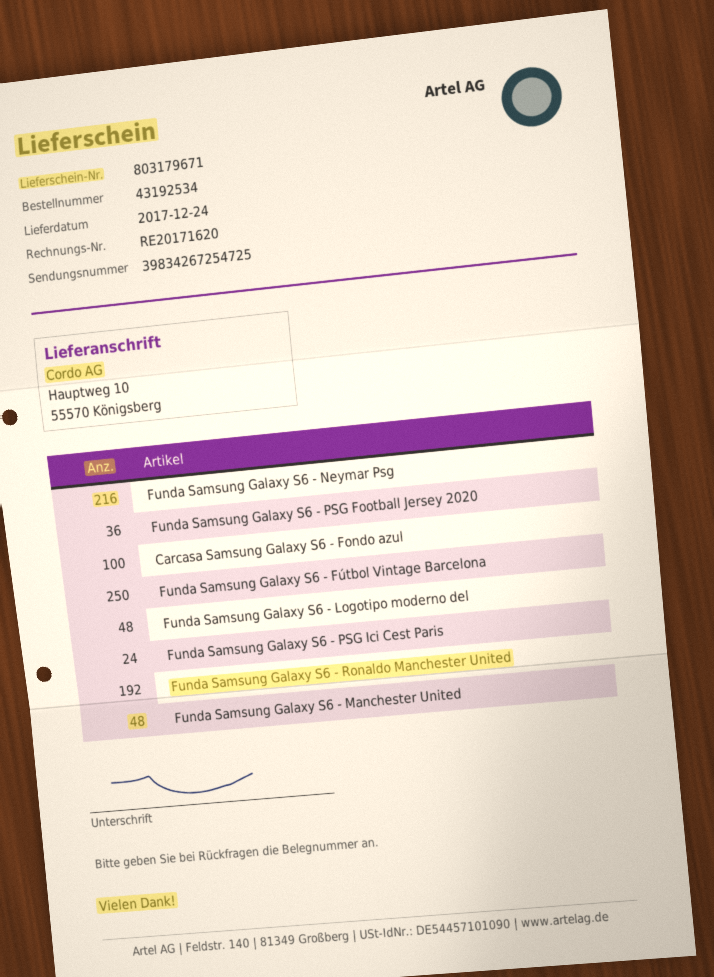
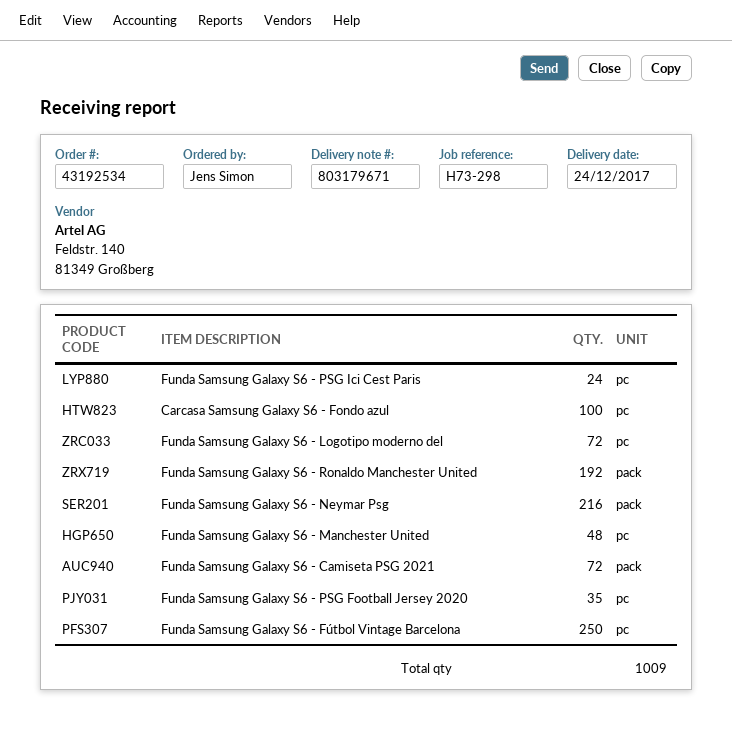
Funda Samsung Galaxy S6 - PSG Football Jersey 2020: 36 -> 35
Funda Samsung Galaxy S6 - Logotipo moderno del: 48 -> 72
Funda Samsung Galaxy S6 - Camiseta PSG 2021: none -> 72

